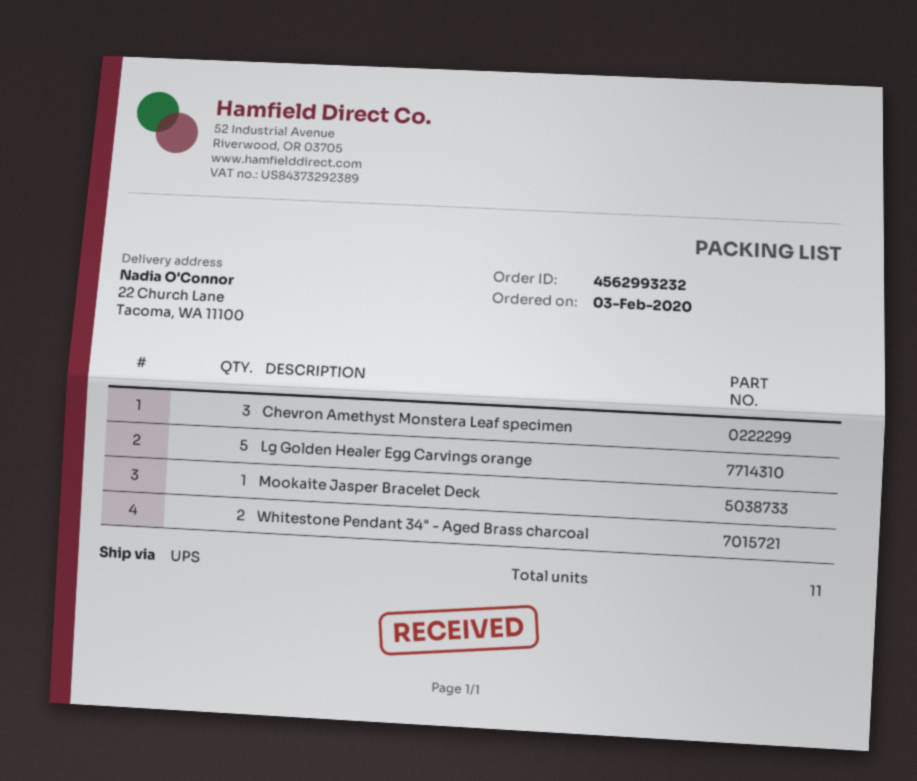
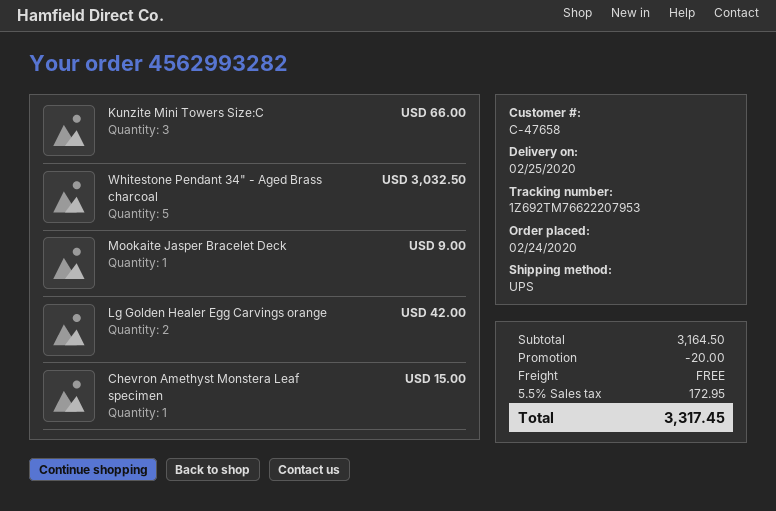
order number: 4562993232 -> 4562993282
order date: 2020-02-03 -> 2020-02-24
Chevron Amethyst Monstera Leaf specimen: 3 -> 1
Lg Golden Healer Egg Carvings orange: 5 -> 2
Whitestone Pendant 34" - Aged Brass charcoal: 2 -> 5
Kunzite Mini Towers Size:C: none -> 3

